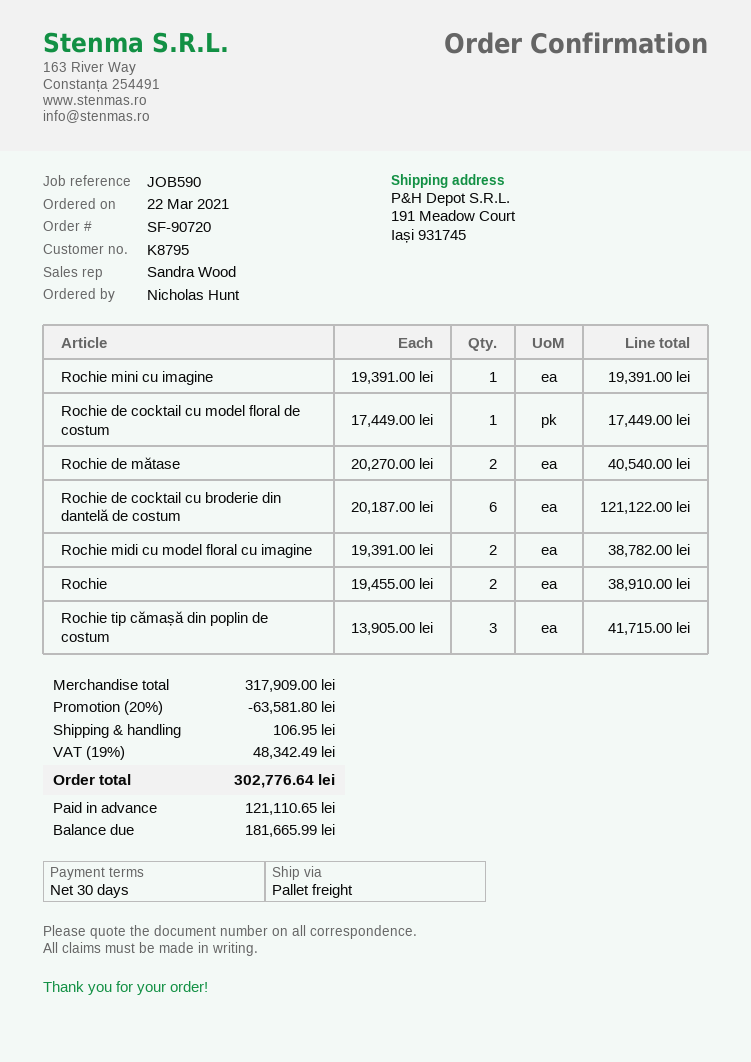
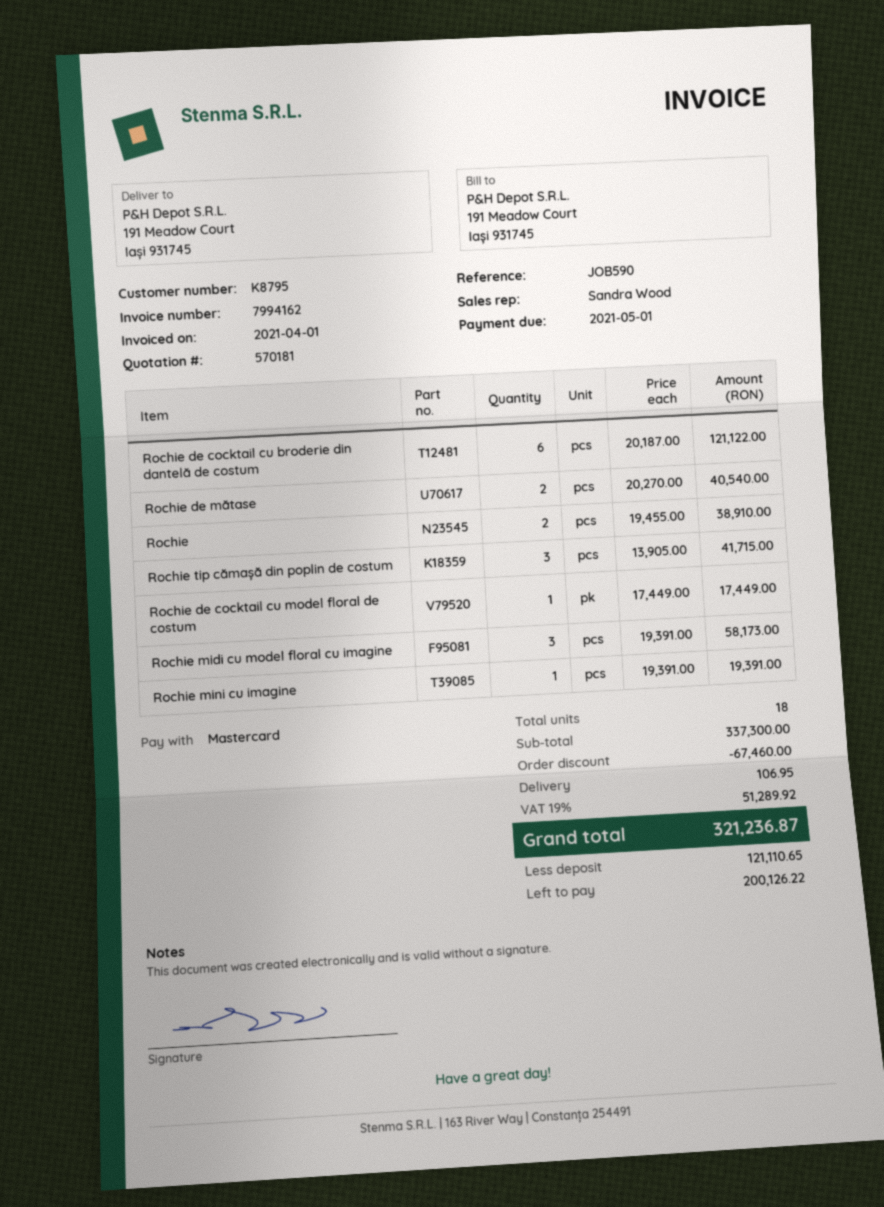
Rochie midi cu model floral cu imagine: 2 x 19391.00 = 38782.00 -> 3 x 19391.00 = 58173.00
subtotal: 317909.00 -> 337300.00
discount: 63581.80 -> 67460.00
tax: 19% = 48342.49 -> 19% = 51289.92
total: 302776.64 -> 321236.87
balance: 181665.99 -> 200126.22

